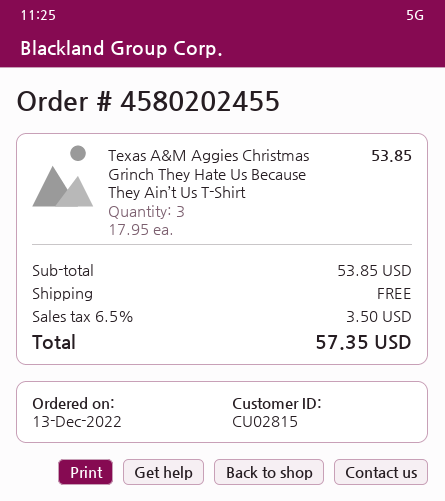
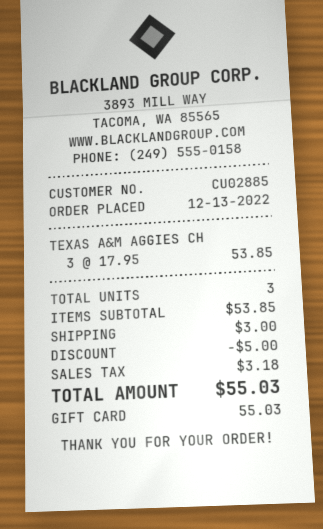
customer number: CU02815 -> CU02885
discount: none -> 5.00
shipping: 0.00 -> 3.00
tax: 3.50 -> 3.18
total: 57.35 -> 55.03

